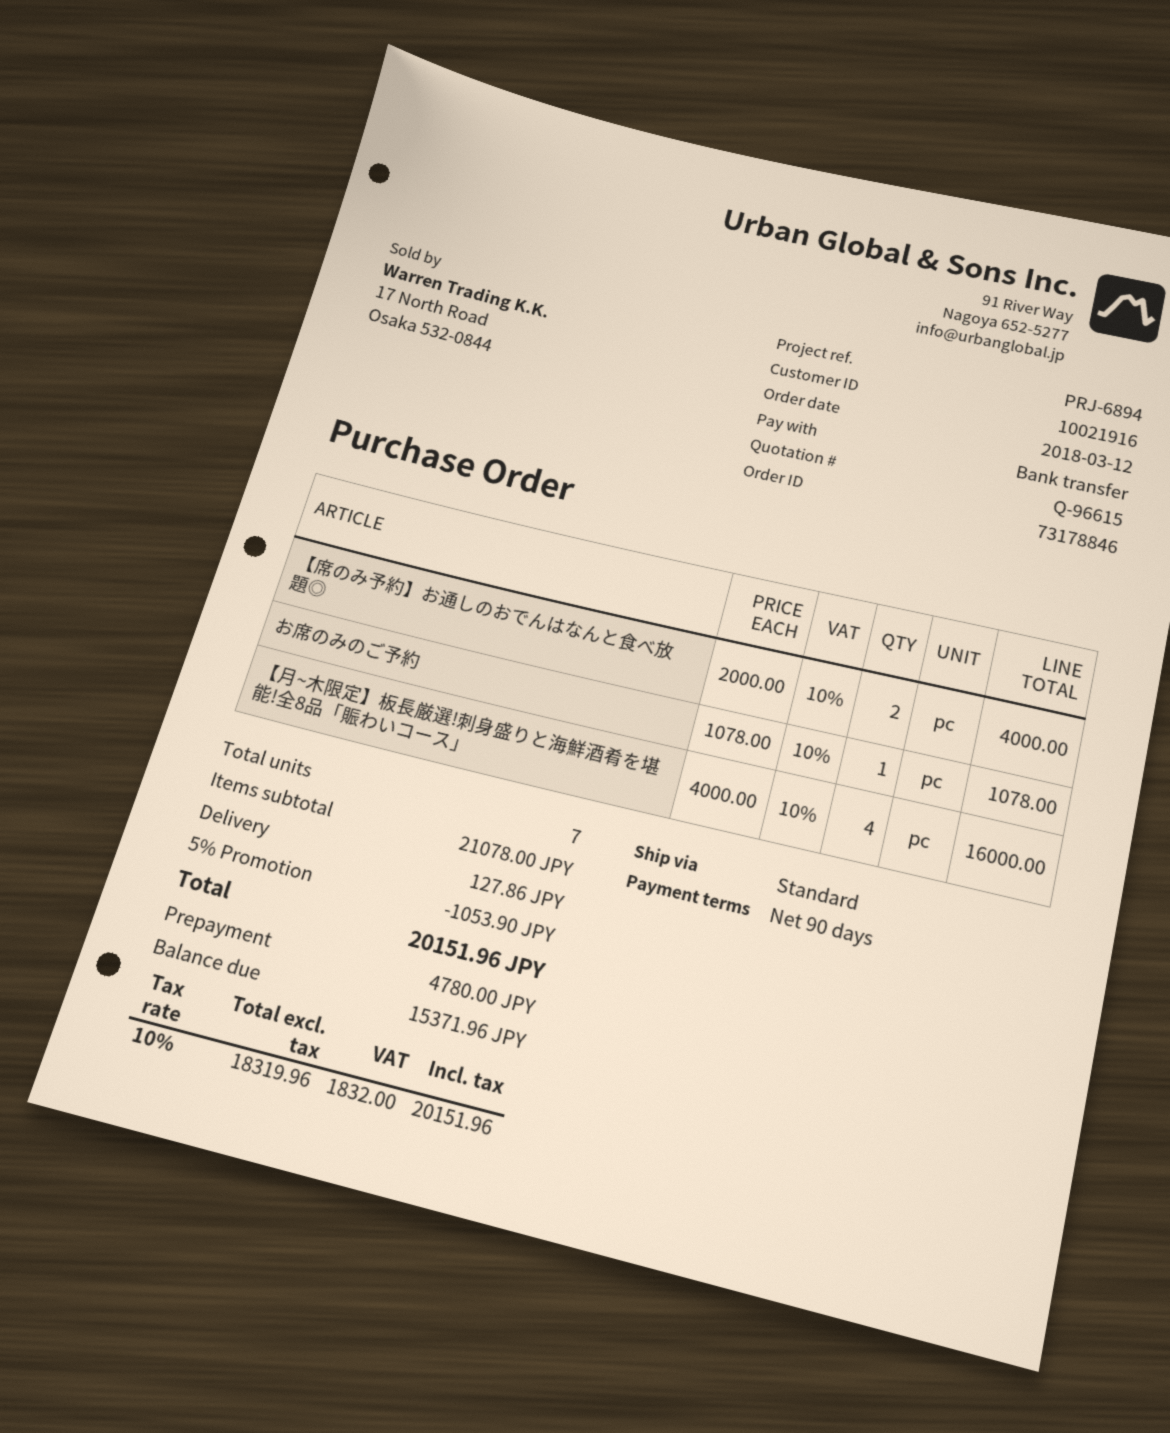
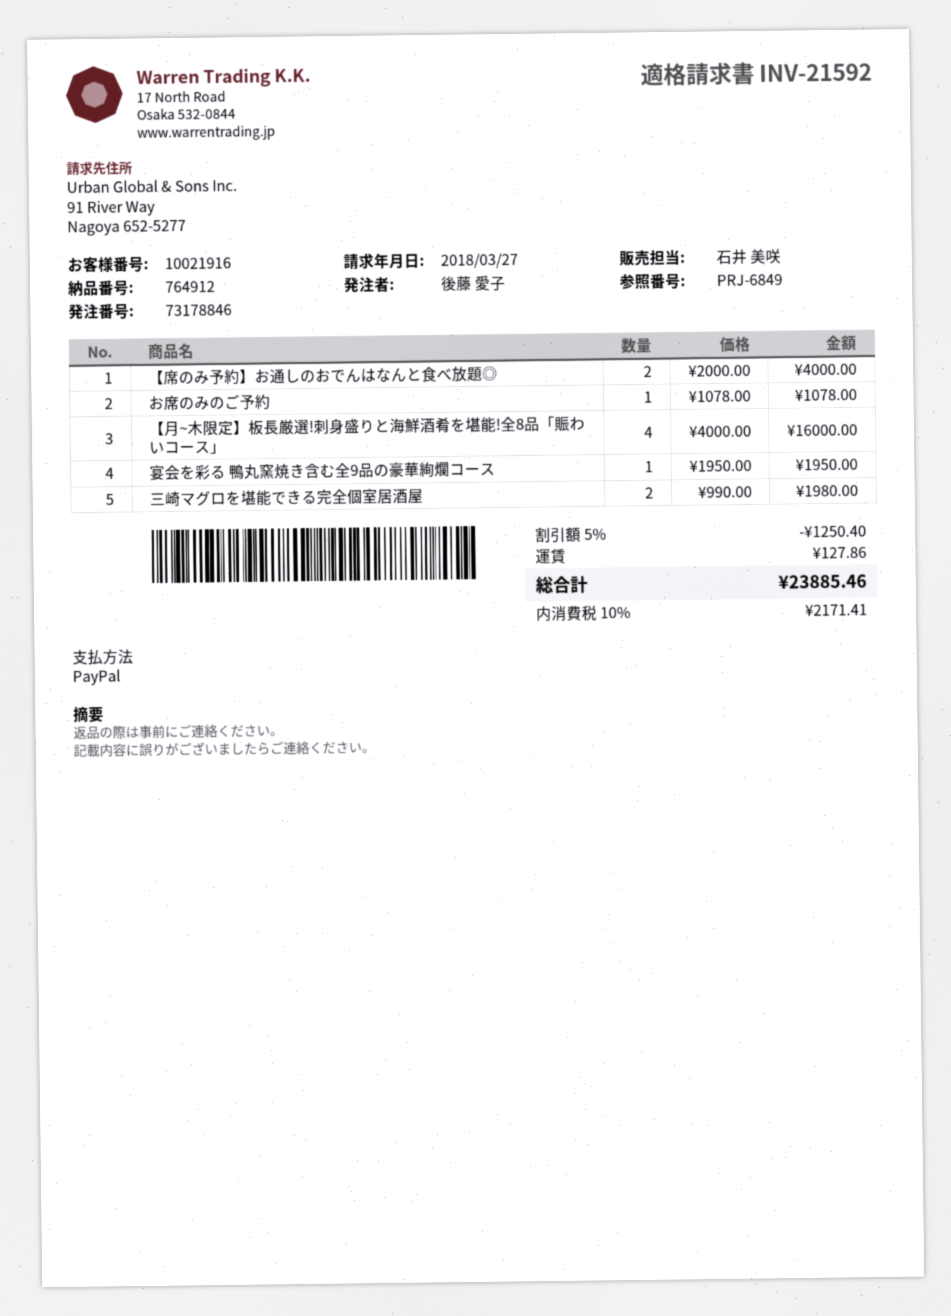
reference: PRJ-6894 -> PRJ-6849
payment method: bank transfer -> PayPal
宴会を彩る 鴨丸窯焼き含む全9品の豪華絢爛コース: none -> 1 x 1950.00 = 1950.00
三崎マグロを堪能できる完全個室居酒屋: none -> 2 x 990.00 = 1980.00
discount: 5% = 1053.90 -> 5% = 1250.40
tax: 10% = 1832.00 -> 10% = 2171.41
total: 20151.96 -> 23885.46

